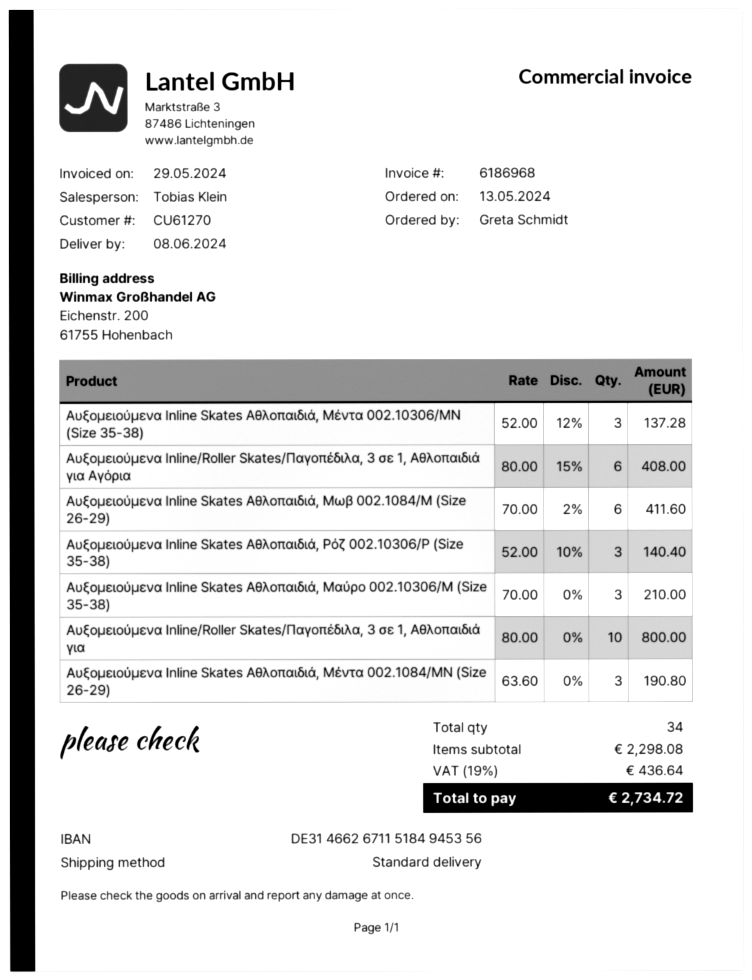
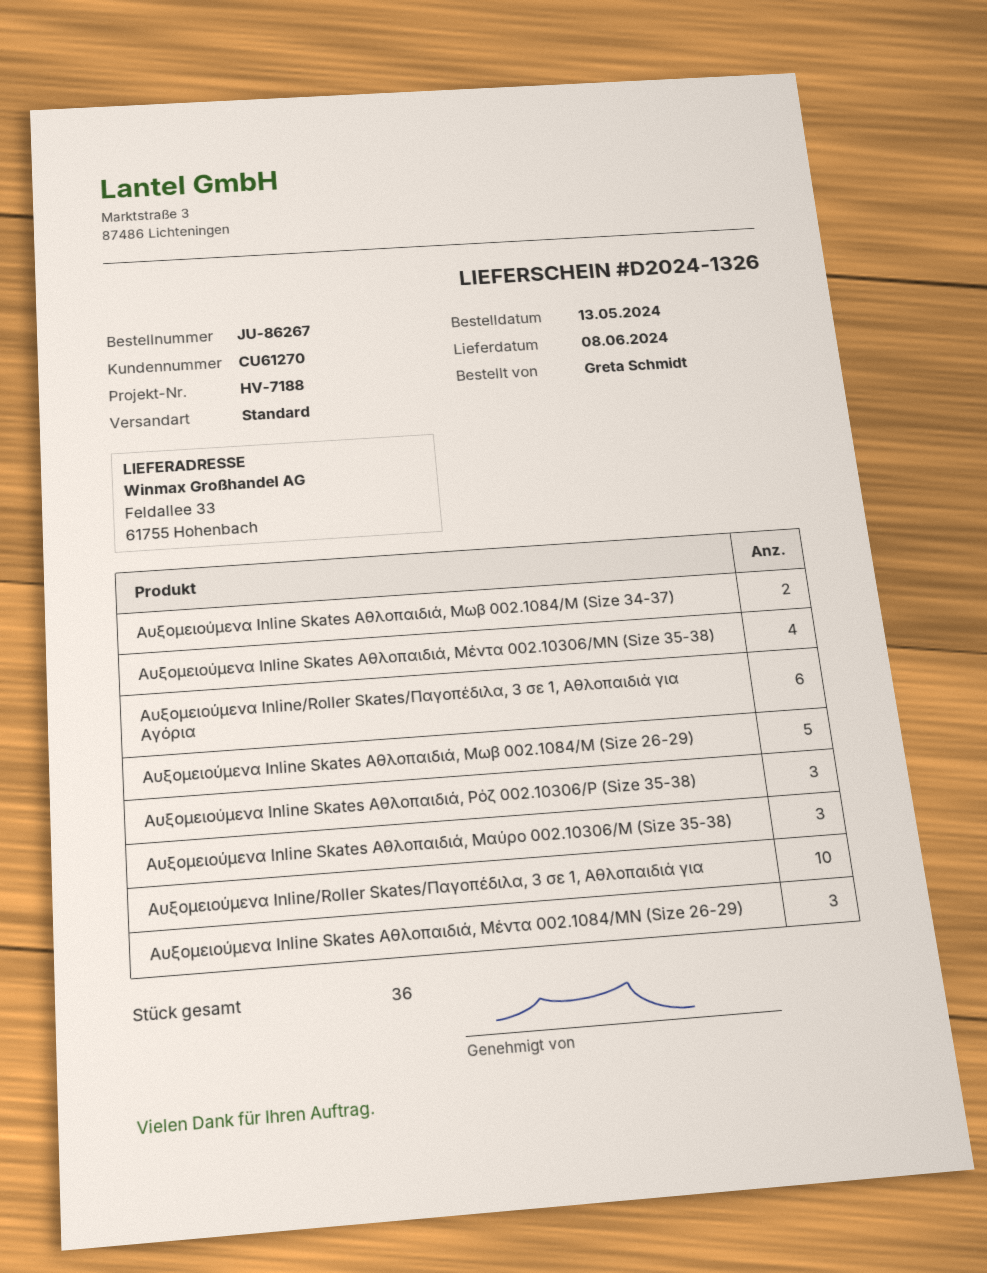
Αυξομειούμενα Inline Skates Αθλοπαιδιά, Μέντα 002.10306/MN (Size 35-38): 3 -> 4
Αυξομειούμενα Inline Skates Αθλοπαιδιά, Μωβ 002.1084/M (Size 26-29): 6 -> 5
Αυξομειούμενα Inline Skates Αθλοπαιδιά, Μωβ 002.1084/M (Size 34-37): none -> 2
total quantity: 34 -> 36

